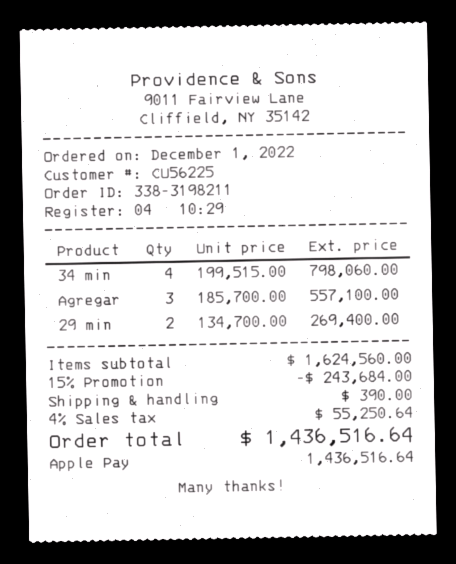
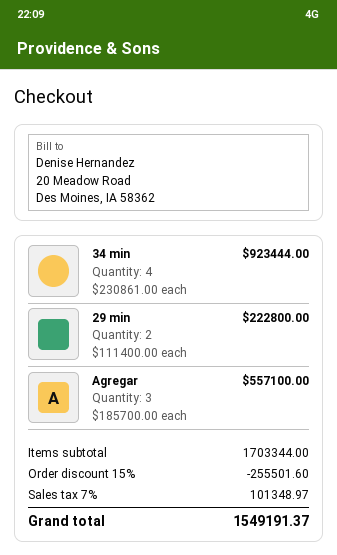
34 min: 4 x 199515.00 = 798060.00 -> 4 x 230861.00 = 923444.00
29 min: 2 x 134700.00 = 269400.00 -> 2 x 111400.00 = 222800.00
subtotal: 1624560.00 -> 1703344.00
discount: 15% = 243684.00 -> 15% = 255501.60
shipping: 390.00 -> none
tax: 4% = 55250.64 -> 7% = 101348.97
total: 1436516.64 -> 1549191.37

